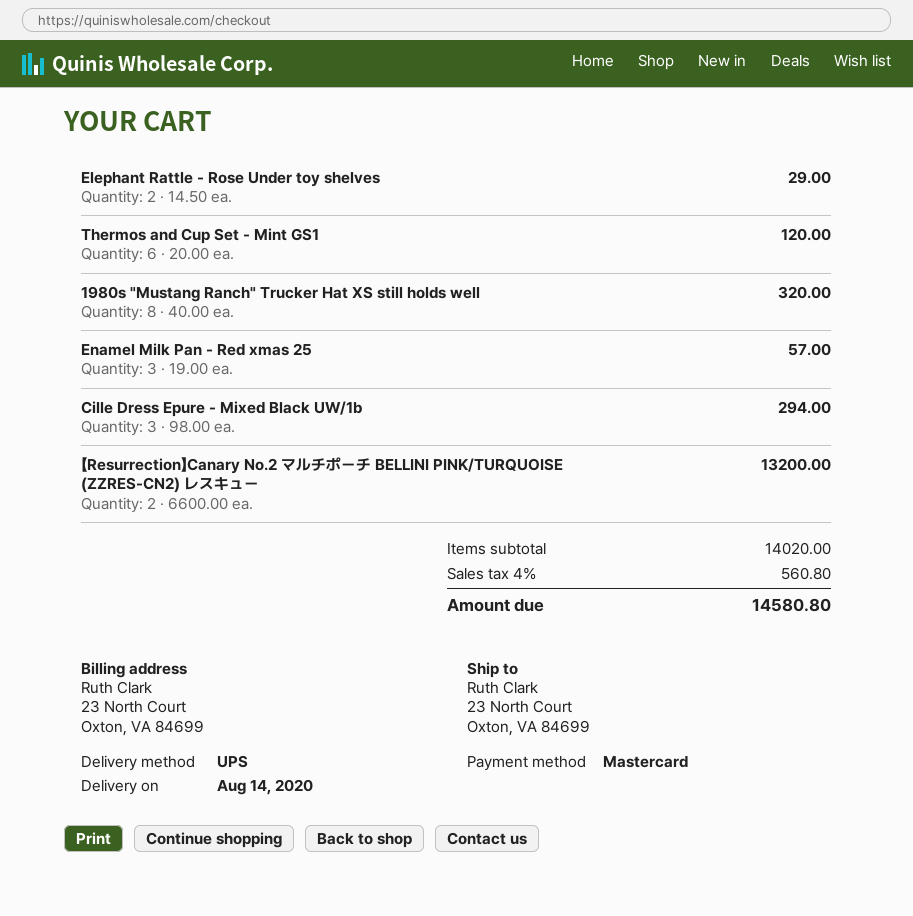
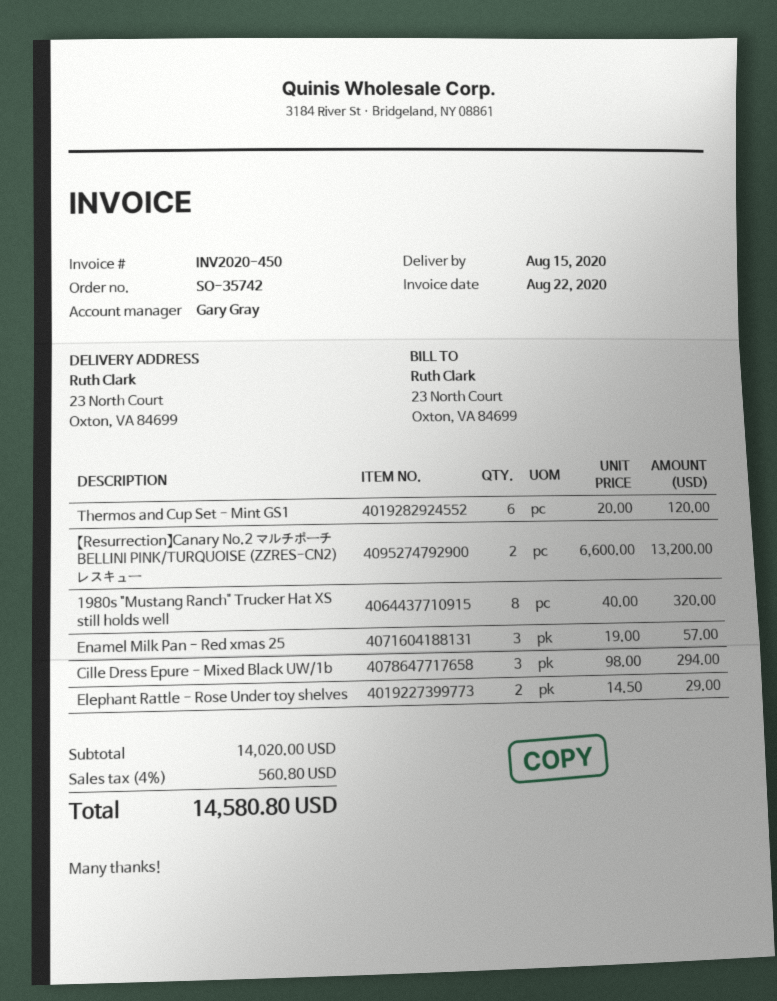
delivery date: 2020-08-14 -> 2020-08-15

